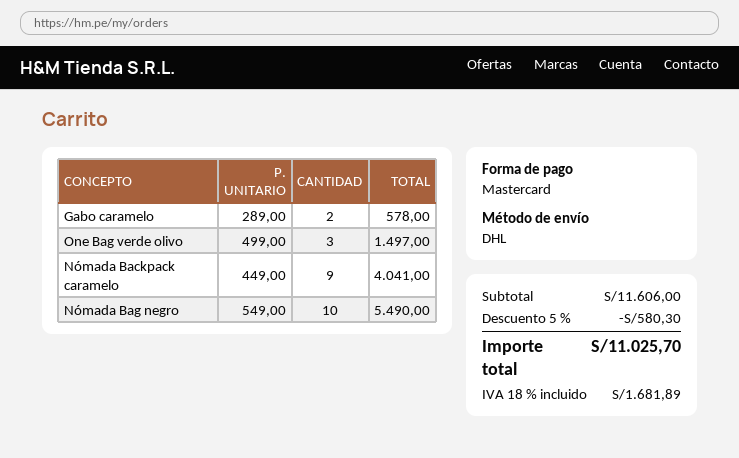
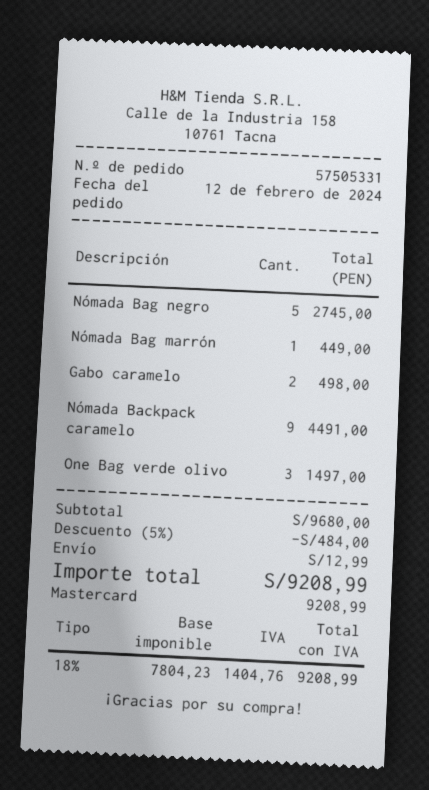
Gabo caramelo: 2 for 578.00 -> 2 for 498.00
Nómada Backpack caramelo: 9 for 4041.00 -> 9 for 4491.00
Nómada Bag negro: 10 for 5490.00 -> 5 for 2745.00
Nómada Bag marrón: none -> 1 for 449.00
subtotal: 11606.00 -> 9680.00
discount: 5% = 580.30 -> 5% = 484.00
shipping: none -> 12.99
tax: 18% = 1681.89 -> 18% = 1404.76
total: 11025.70 -> 9208.99

